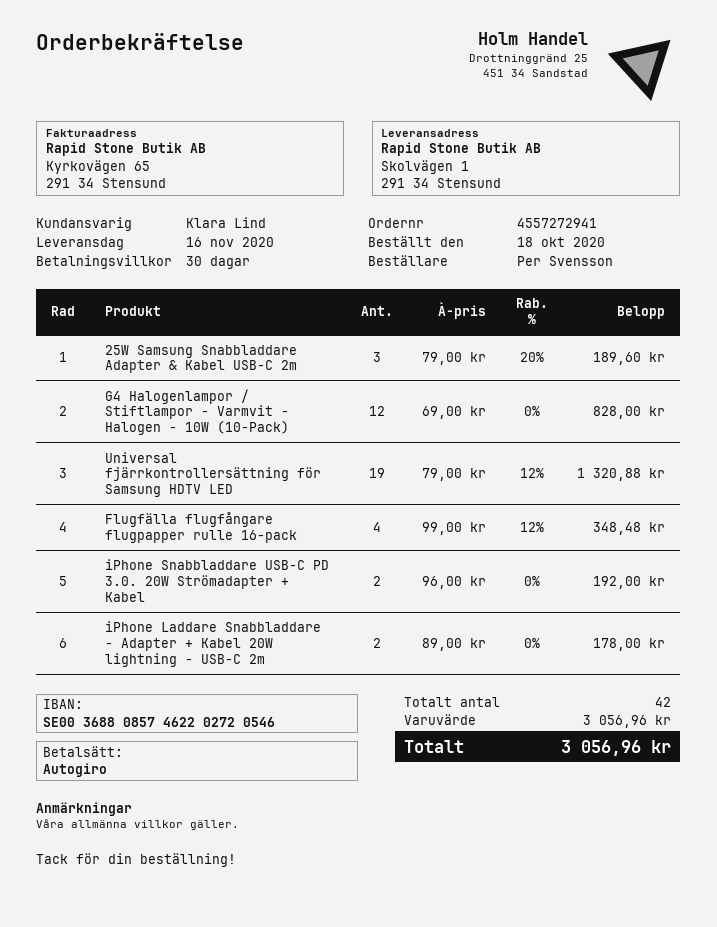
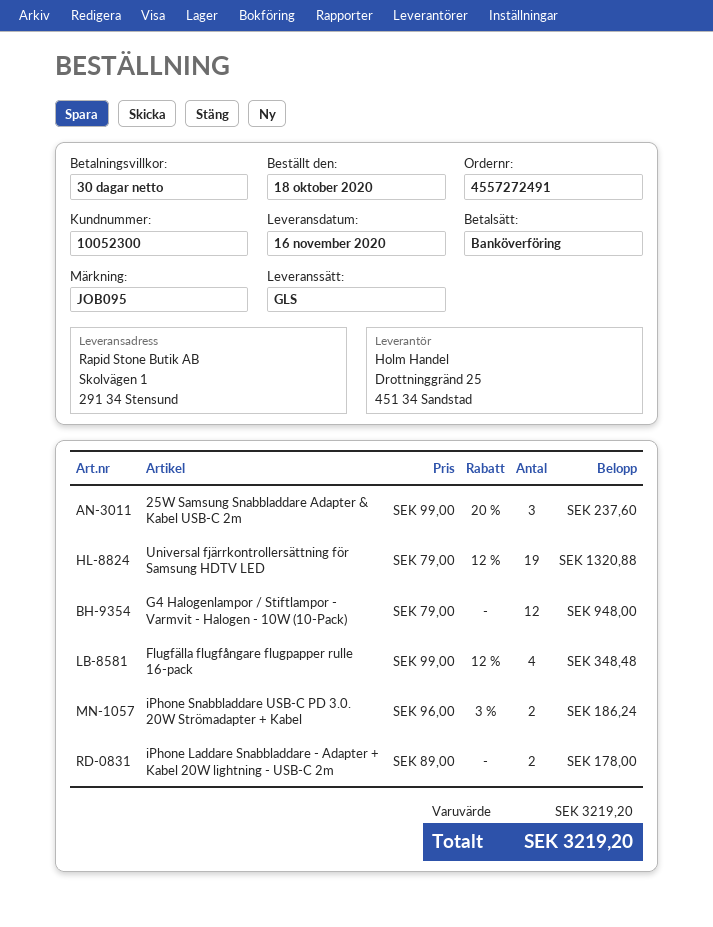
order number: 4557272941 -> 4557272491
payment method: direct debit -> bank transfer
25W Samsung Snabbladdare Adapter & Kabel USB-C 2m: 3 x 79.00 - 20% = 189.60 -> 3 x 99.00 - 20% = 237.60
G4 Halogenlampor / Stiftlampor - Varmvit - Halogen - 10W (10-Pack): 12 x 69.00 = 828.00 -> 12 x 79.00 = 948.00
iPhone Snabbladdare USB-C PD 3.0. 20W Strömadapter + Kabel: 2 x 96.00 = 192.00 -> 2 x 96.00 - 3% = 186.24
subtotal: 3056.96 -> 3219.20
total: 3056.96 -> 3219.20

